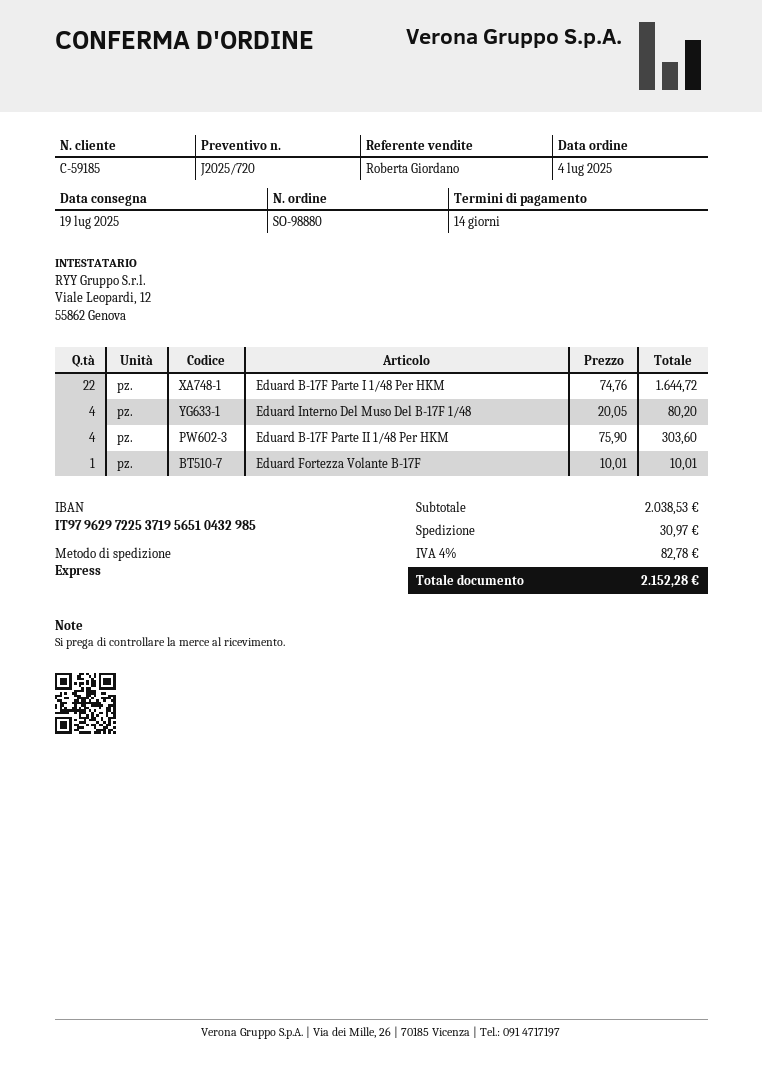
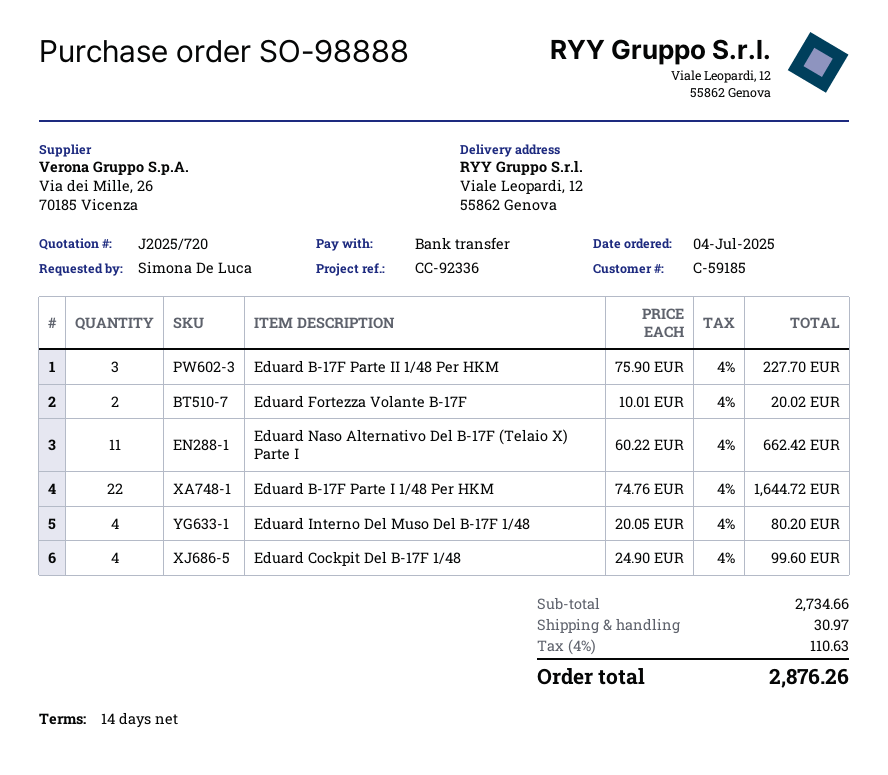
order number: SO-98880 -> SO-98888
Eduard B-17F Parte II 1/48 Per HKM: 4 x 75.90 = 303.60 -> 3 x 75.90 = 227.70
Eduard Fortezza Volante B-17F: 1 x 10.01 = 10.01 -> 2 x 10.01 = 20.02
Eduard Naso Alternativo Del B-17F (Telaio X) Parte I: none -> 11 x 60.22 = 662.42
Eduard Cockpit Del B-17F 1/48: none -> 4 x 24.90 = 99.60
subtotal: 2038.53 -> 2734.66
tax: 4% = 82.78 -> 4% = 110.63
total: 2152.28 -> 2876.26

